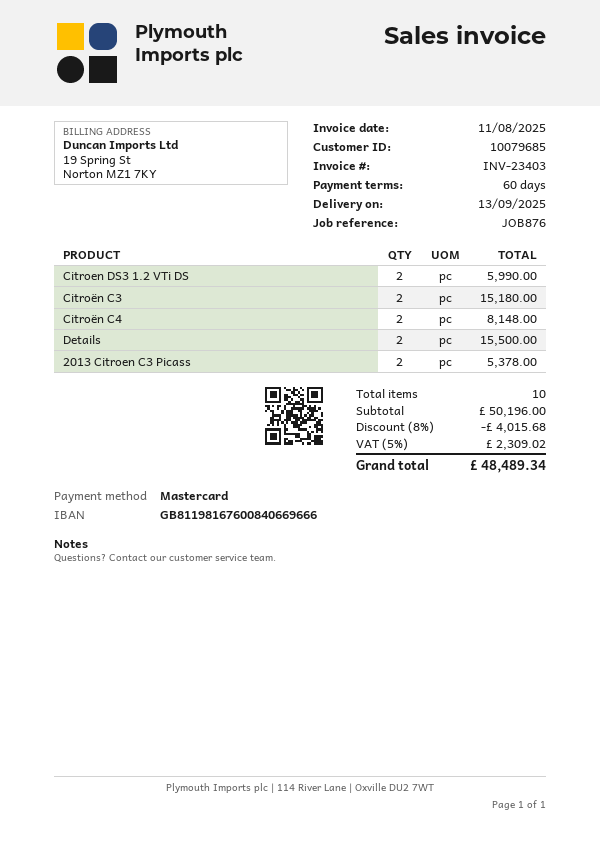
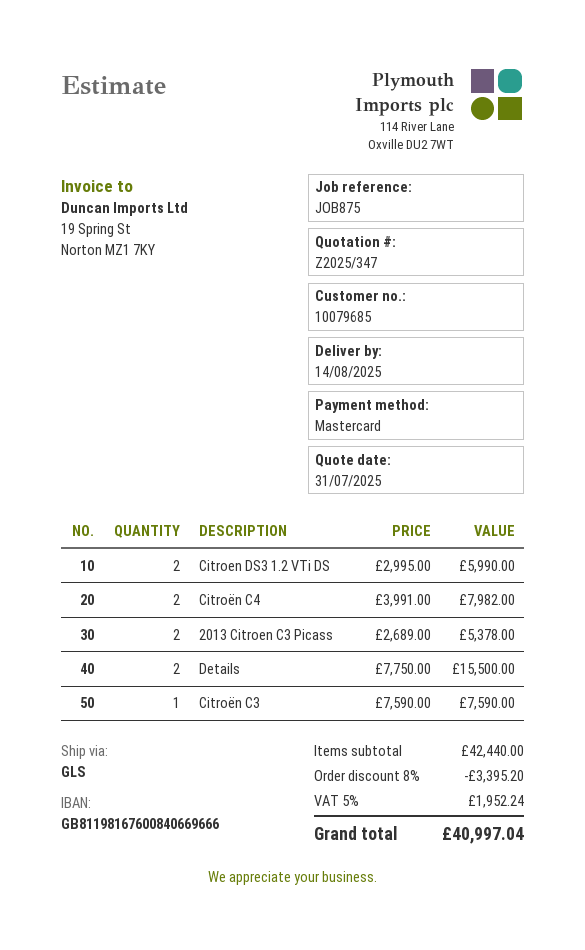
delivery date: 2025-09-13 -> 2025-08-14
reference: JOB876 -> JOB875
Citroën C3: 2 for 15180.00 -> 1 for 7590.00
Citroën C4: 2 for 8148.00 -> 2 for 7982.00
subtotal: 50196.00 -> 42440.00
discount: 8% = 4015.68 -> 8% = 3395.20
tax: 5% = 2309.02 -> 5% = 1952.24
total: 48489.34 -> 40997.04

